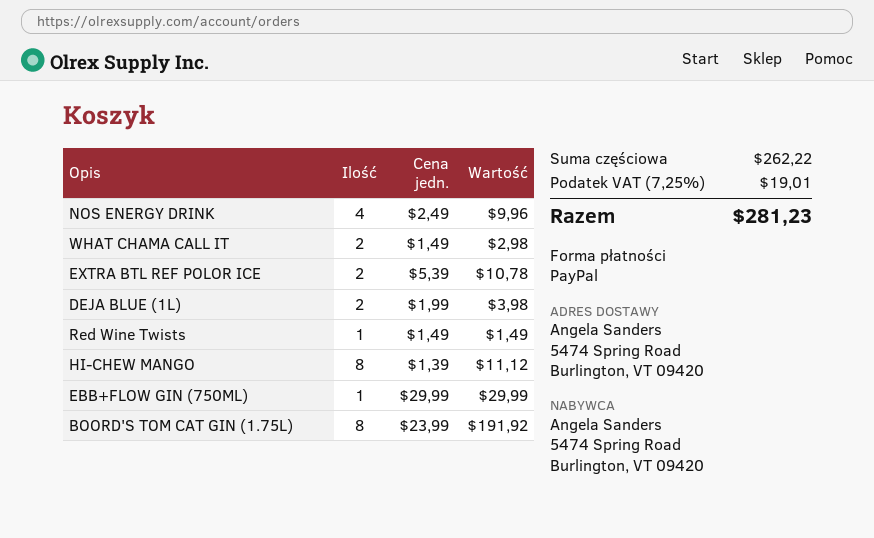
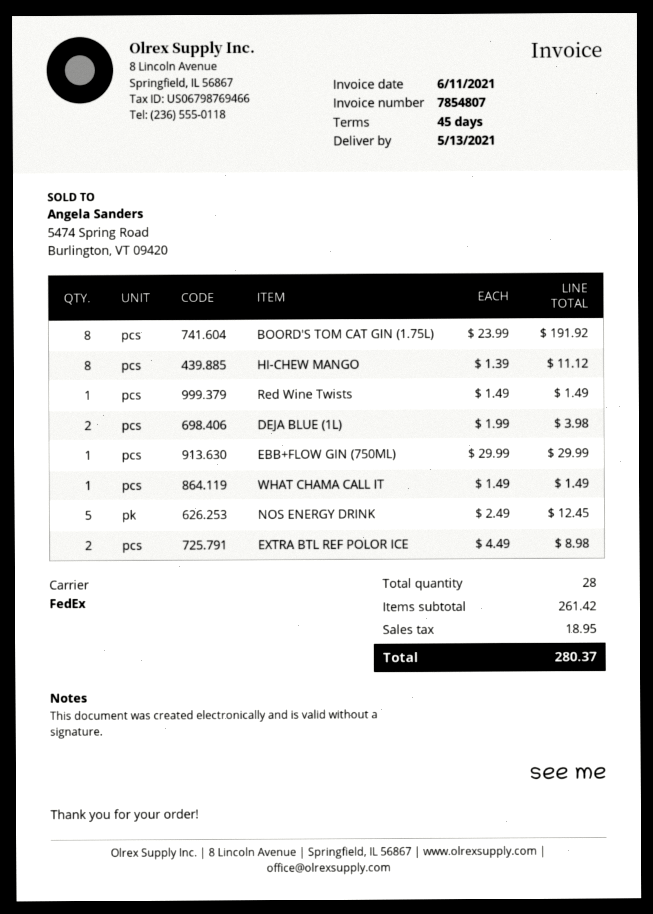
NOS ENERGY DRINK: 4 x 2.49 = 9.96 -> 5 x 2.49 = 12.45
WHAT CHAMA CALL IT: 2 x 1.49 = 2.98 -> 1 x 1.49 = 1.49
EXTRA BTL REF POLOR ICE: 2 x 5.39 = 10.78 -> 2 x 4.49 = 8.98
subtotal: 262.22 -> 261.42
tax: 19.01 -> 18.95
total: 281.23 -> 280.37

